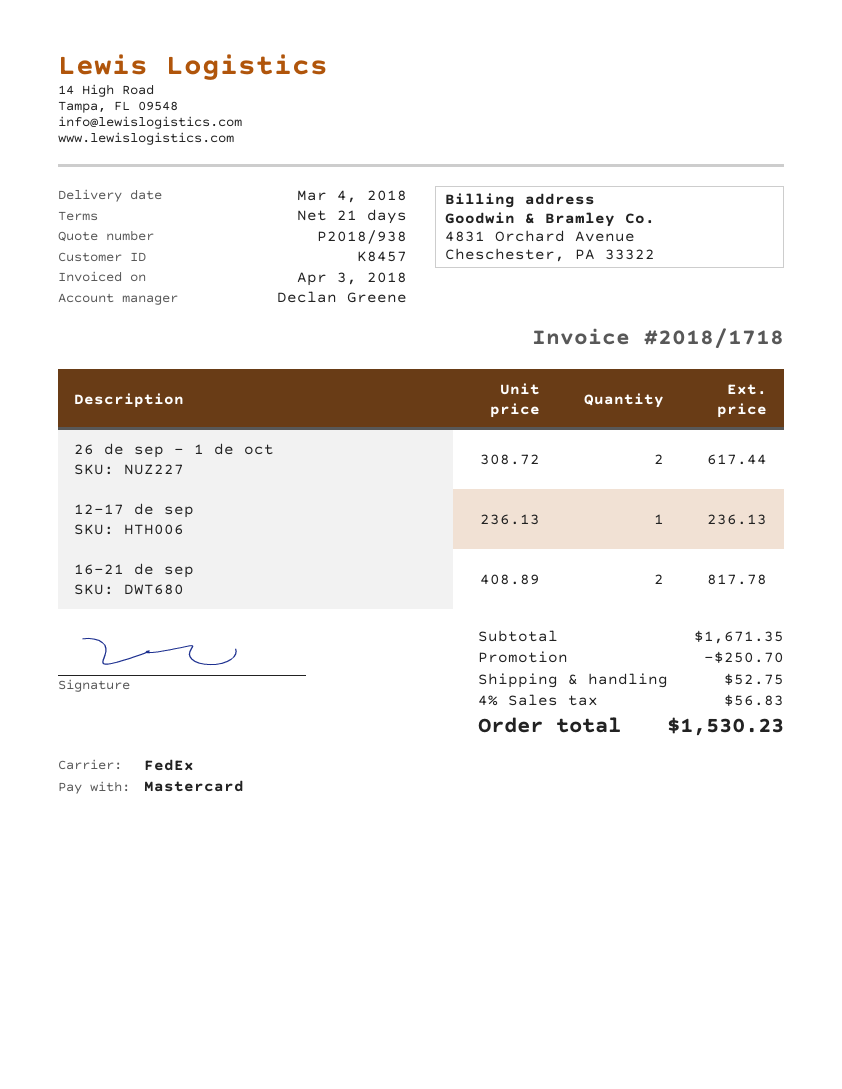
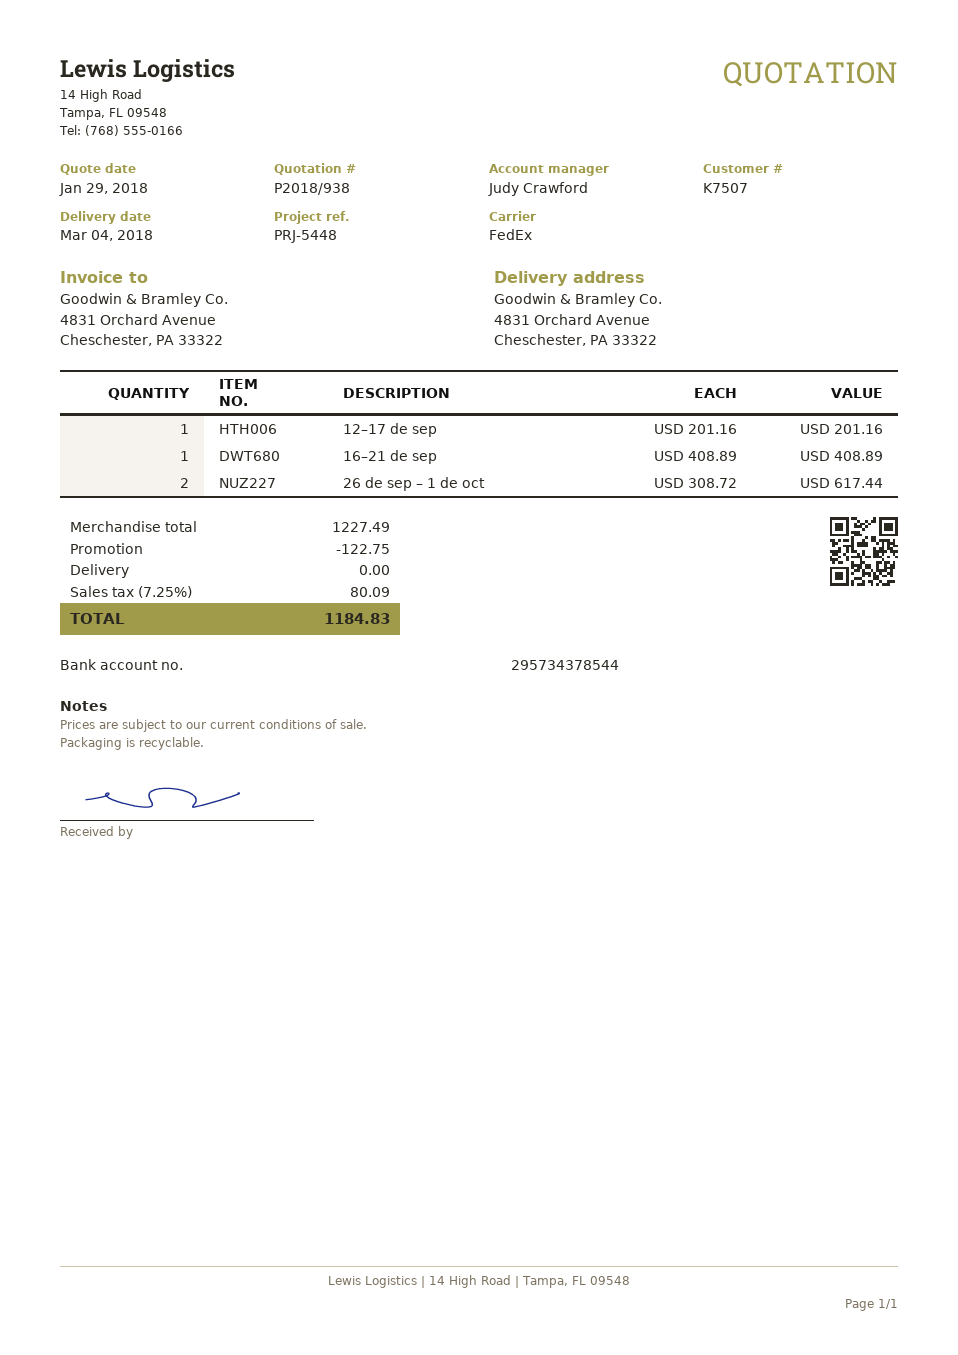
customer number: K8457 -> K7507
sales rep: Declan Greene -> Judy Crawford
12–17 de sep: 1 x 236.13 = 236.13 -> 1 x 201.16 = 201.16
16–21 de sep: 2 x 408.89 = 817.78 -> 1 x 408.89 = 408.89
subtotal: 1671.35 -> 1227.49
discount: 250.70 -> 122.75
shipping: 52.75 -> 0.00
tax: 4% = 56.83 -> 7.25% = 80.09
total: 1530.23 -> 1184.83

